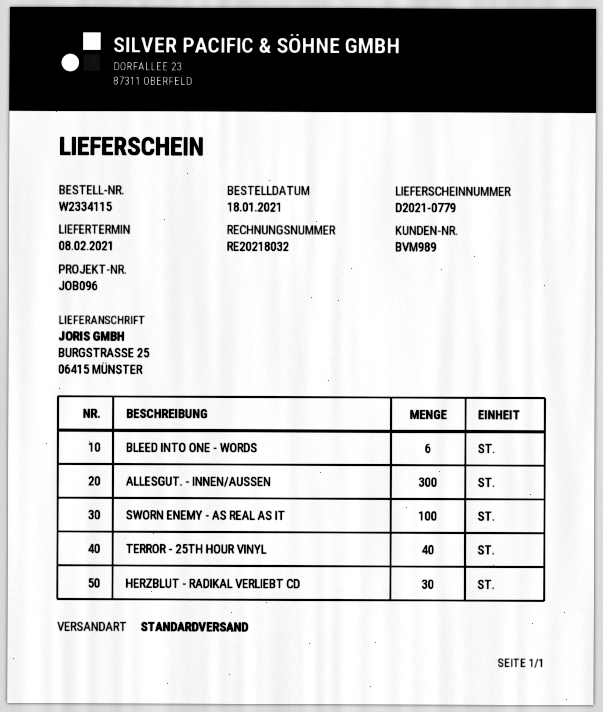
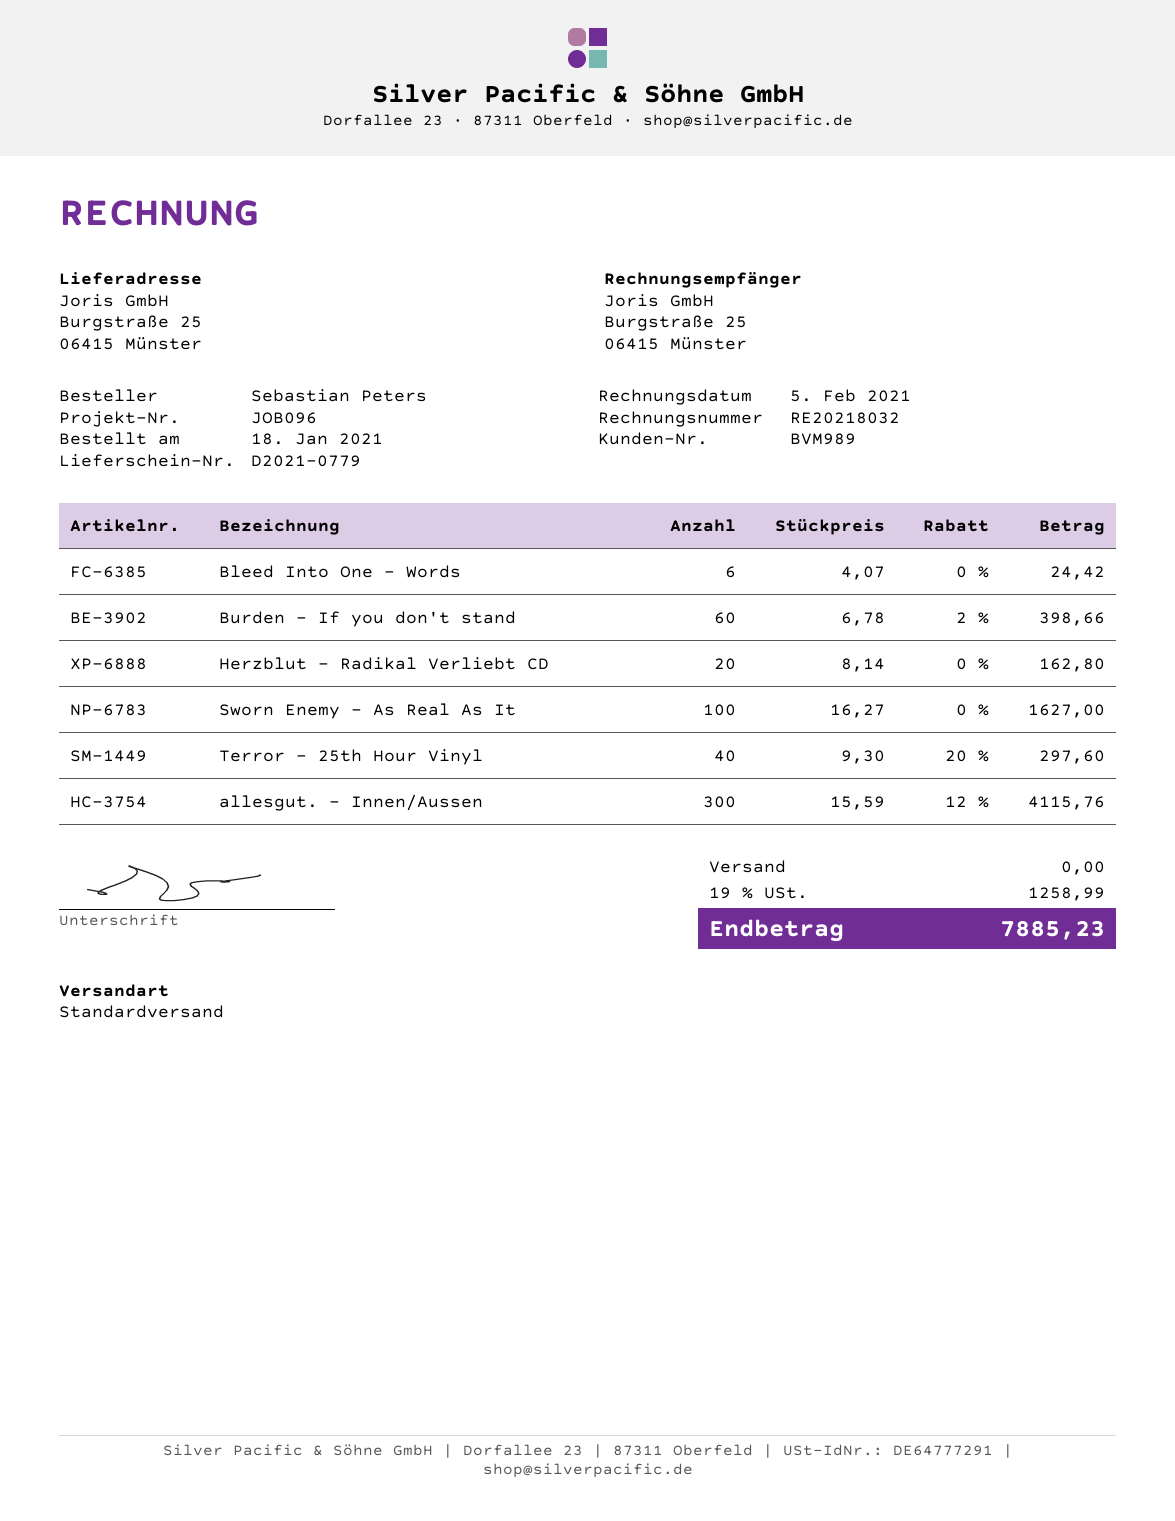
HERZBLUT - RADIKAL VERLIEBT CD: 30 -> 20
Burden - If you don't stand: none -> 60

